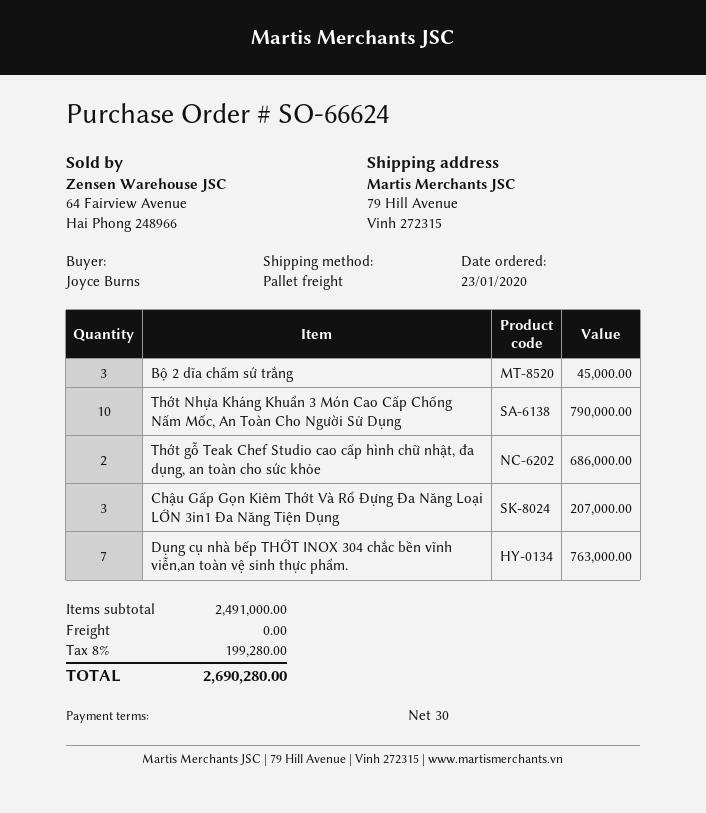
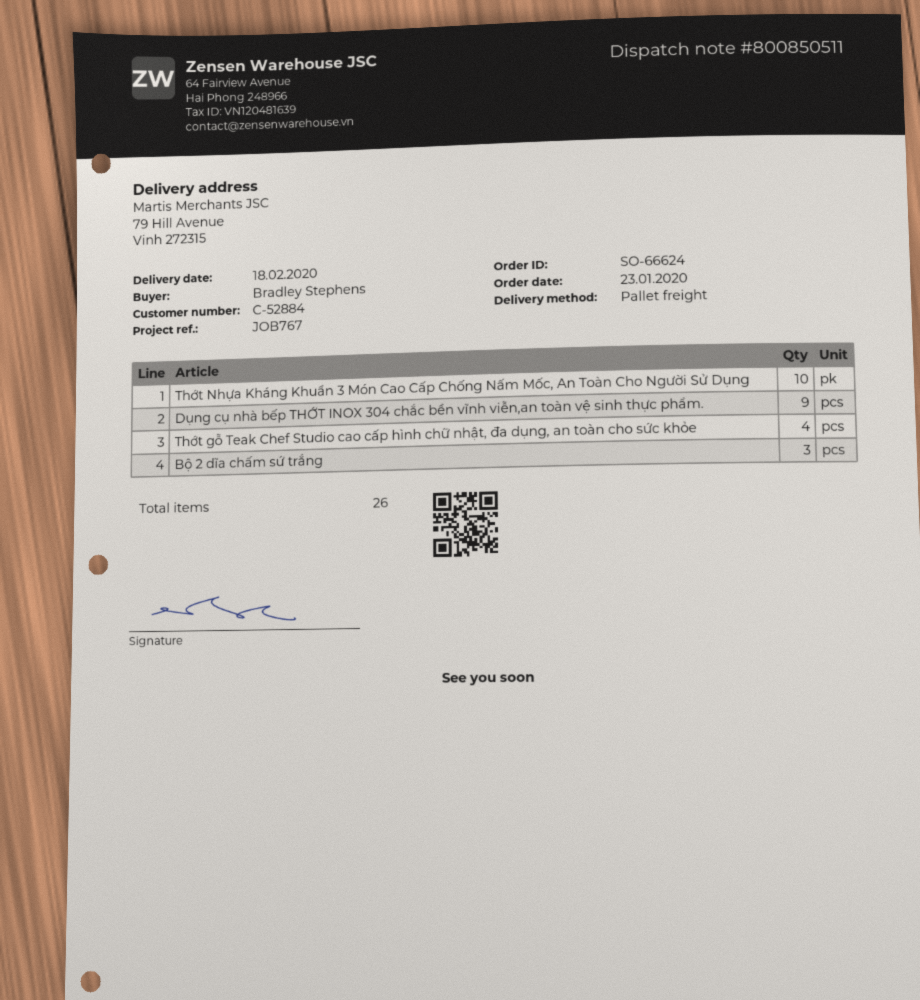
ordered by: Joyce Burns -> Bradley Stephens
Thớt gỗ Teak Chef Studio cao cấp hình chữ nhật, đa dụng, an toàn cho sức khỏe: 2 -> 4
Chậu Gấp Gọn Kiêm Thớt Và Rổ Đựng Đa Năng Loại LỚN 3in1 Đa Năng Tiện Dụng: 3 -> none
Dụng cụ nhà bếp THỚT INOX 304 chắc bền vĩnh viễn,an toàn vệ sinh thực phẩm.: 7 -> 9

